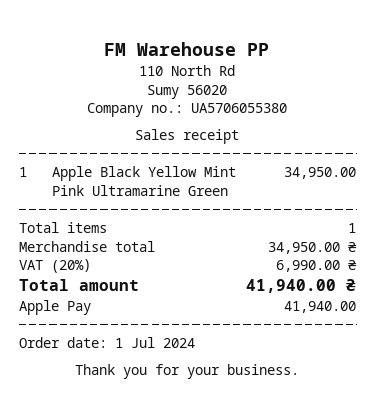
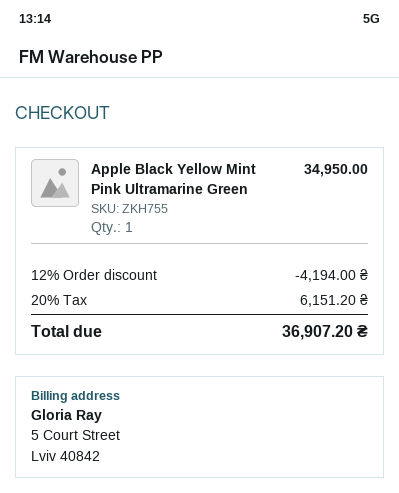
discount: none -> 12% = 4194.00
tax: 20% = 6990.00 -> 20% = 6151.20
total: 41940.00 -> 36907.20

